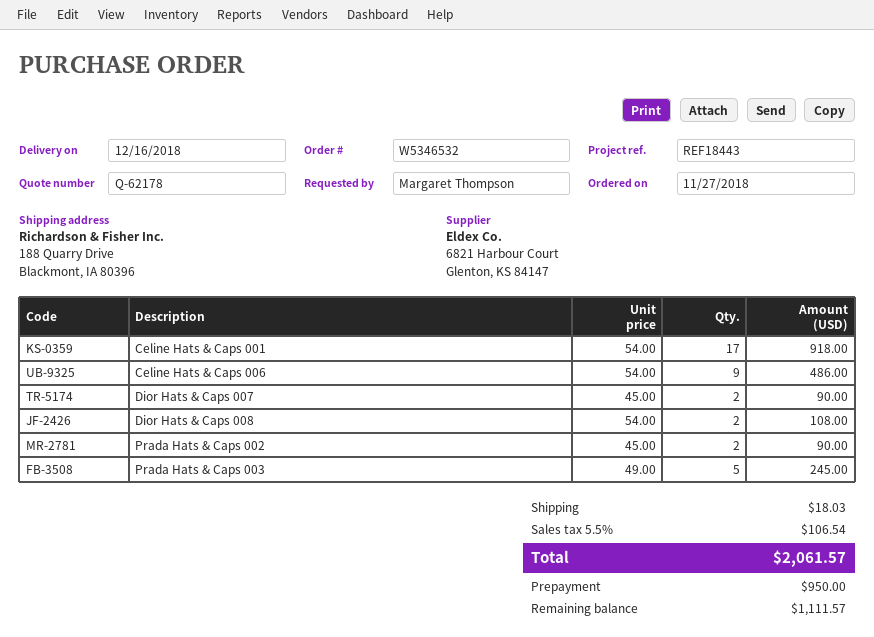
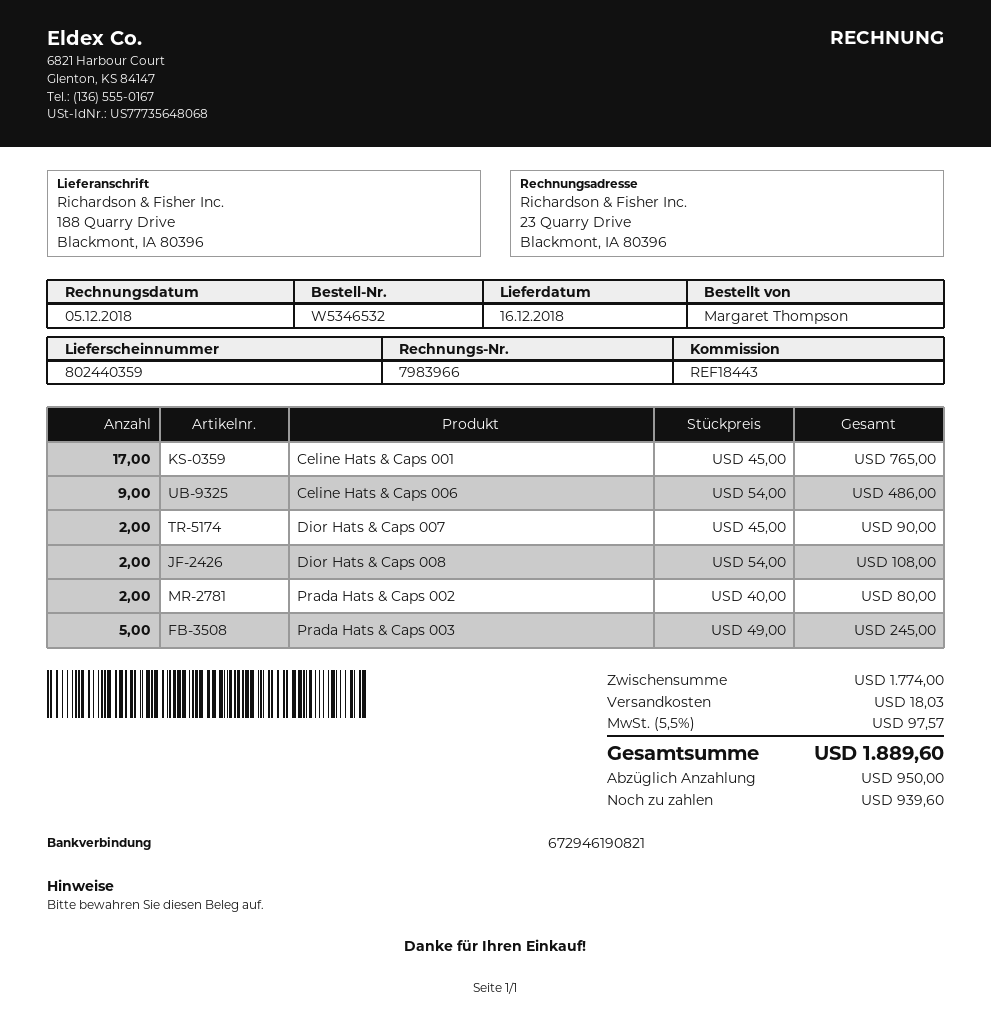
Celine Hats & Caps 001: 17 x 54.00 = 918.00 -> 17 x 45.00 = 765.00
Prada Hats & Caps 002: 2 x 45.00 = 90.00 -> 2 x 40.00 = 80.00
tax: 5.5% = 106.54 -> 5.5% = 97.57
total: 2061.57 -> 1889.60
balance: 1111.57 -> 939.60

